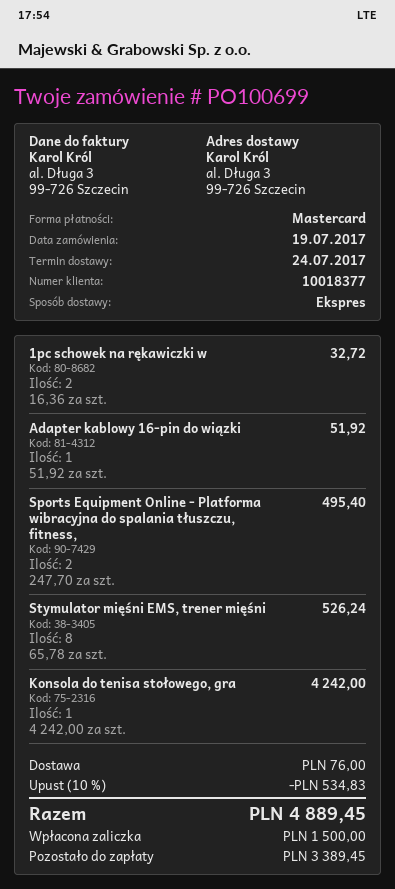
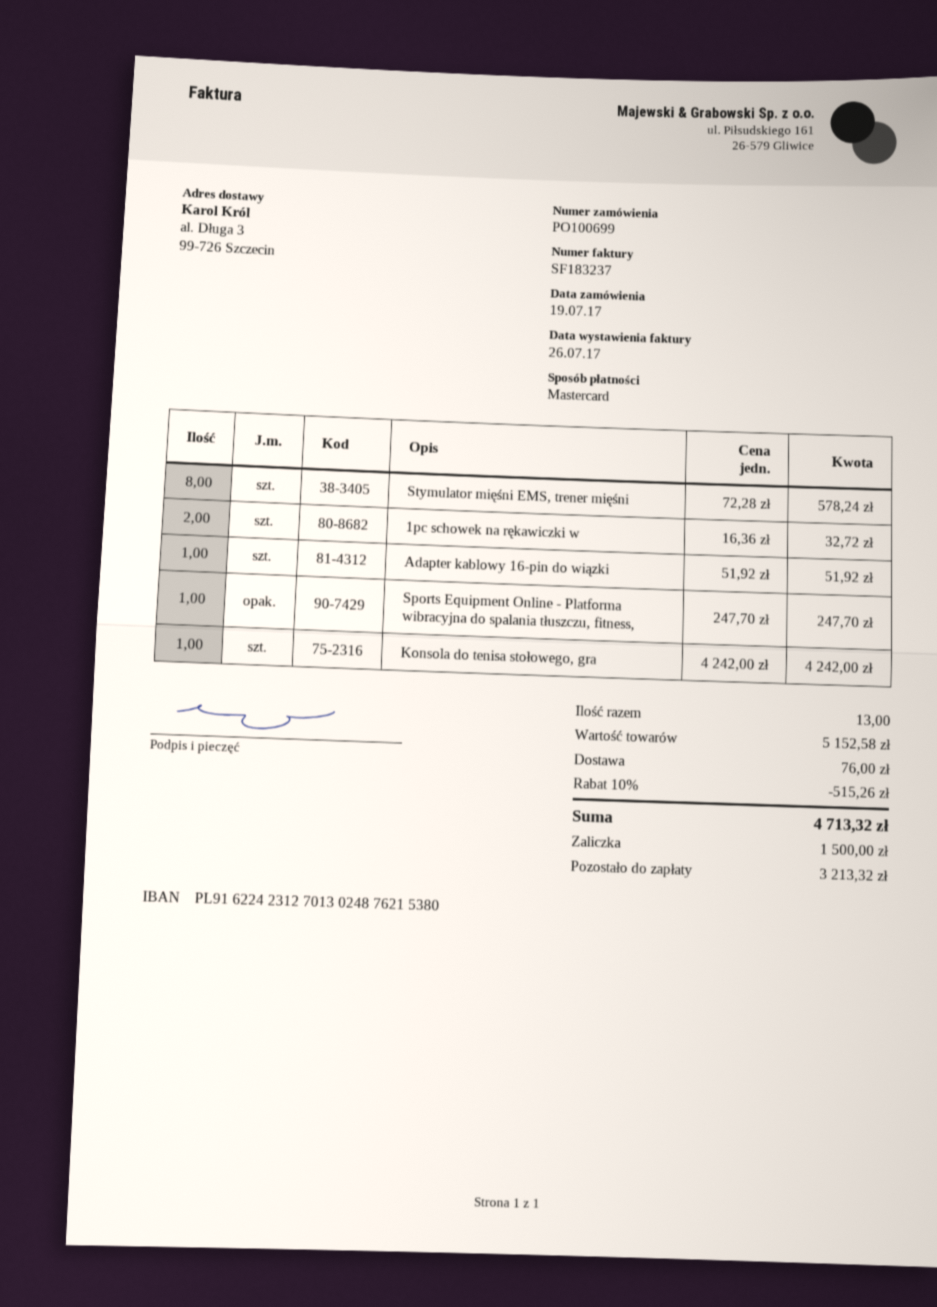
Sports Equipment Online - Platforma wibracyjna do spalania tłuszczu, fitness,: 2 x 247.70 = 495.40 -> 1 x 247.70 = 247.70
Stymulator mięśni EMS, trener mięśni: 8 x 65.78 = 526.24 -> 8 x 72.28 = 578.24
discount: 10% = 534.83 -> 10% = 515.26
total: 4889.45 -> 4713.32
balance: 3389.45 -> 3213.32

